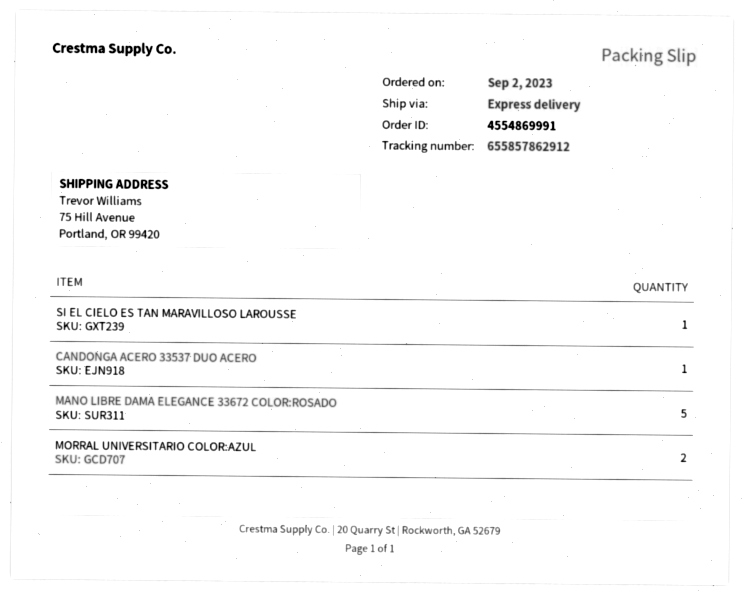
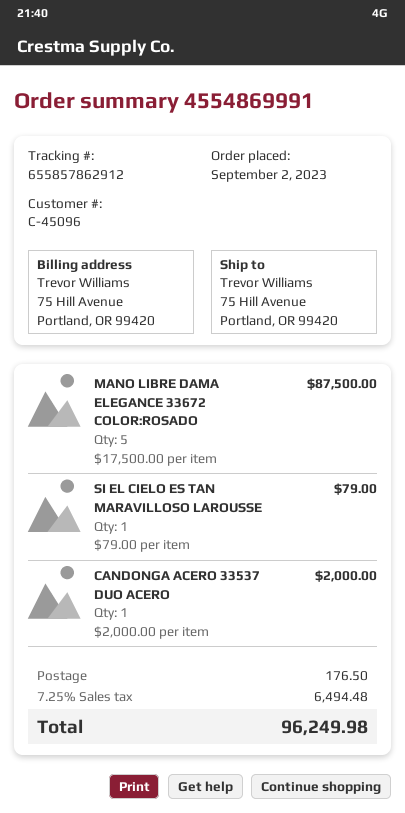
MORRAL UNIVERSITARIO COLOR:AZUL: 2 -> none

